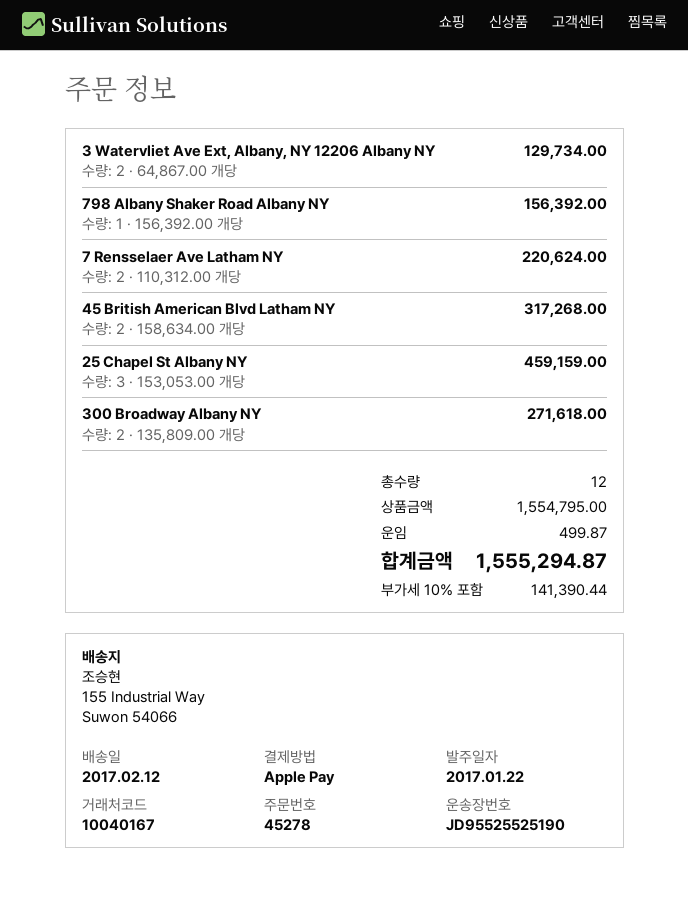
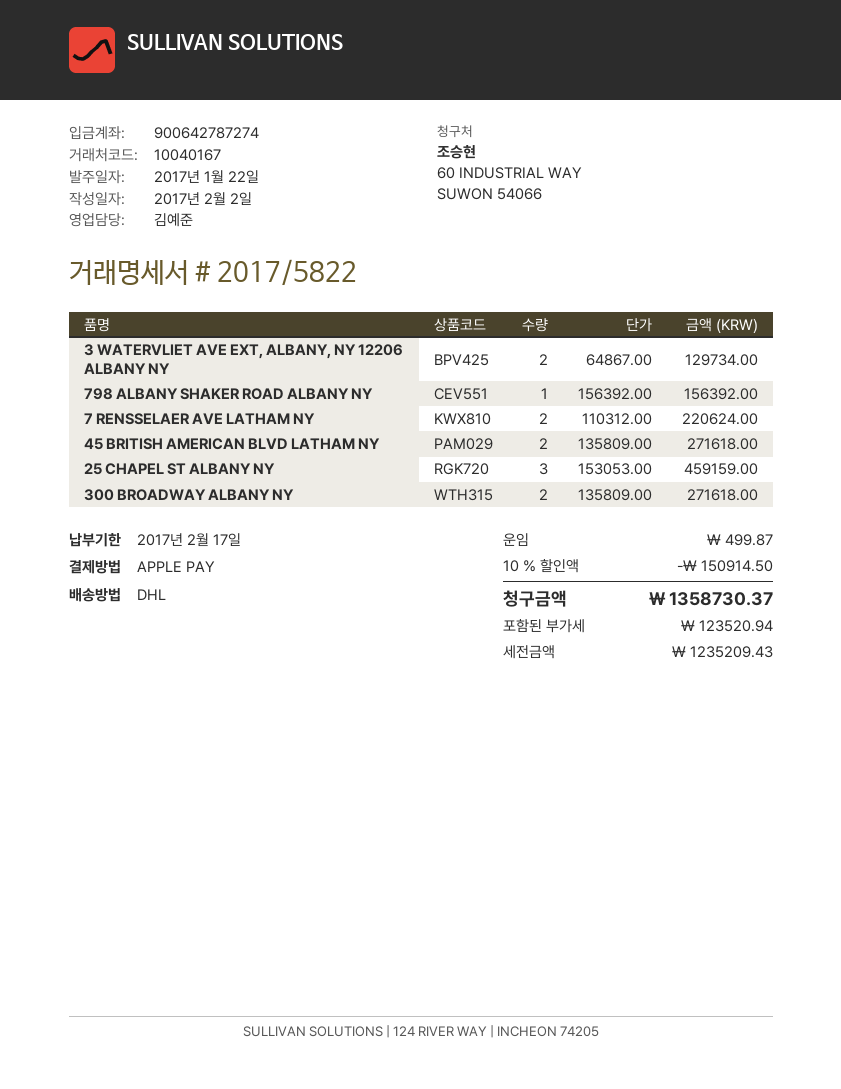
45 British American Blvd Latham NY: 2 x 158634.00 = 317268.00 -> 2 x 135809.00 = 271618.00
discount: none -> 10% = 150914.50
tax: 141390.44 -> 123520.94
total: 1555294.87 -> 1358730.37

